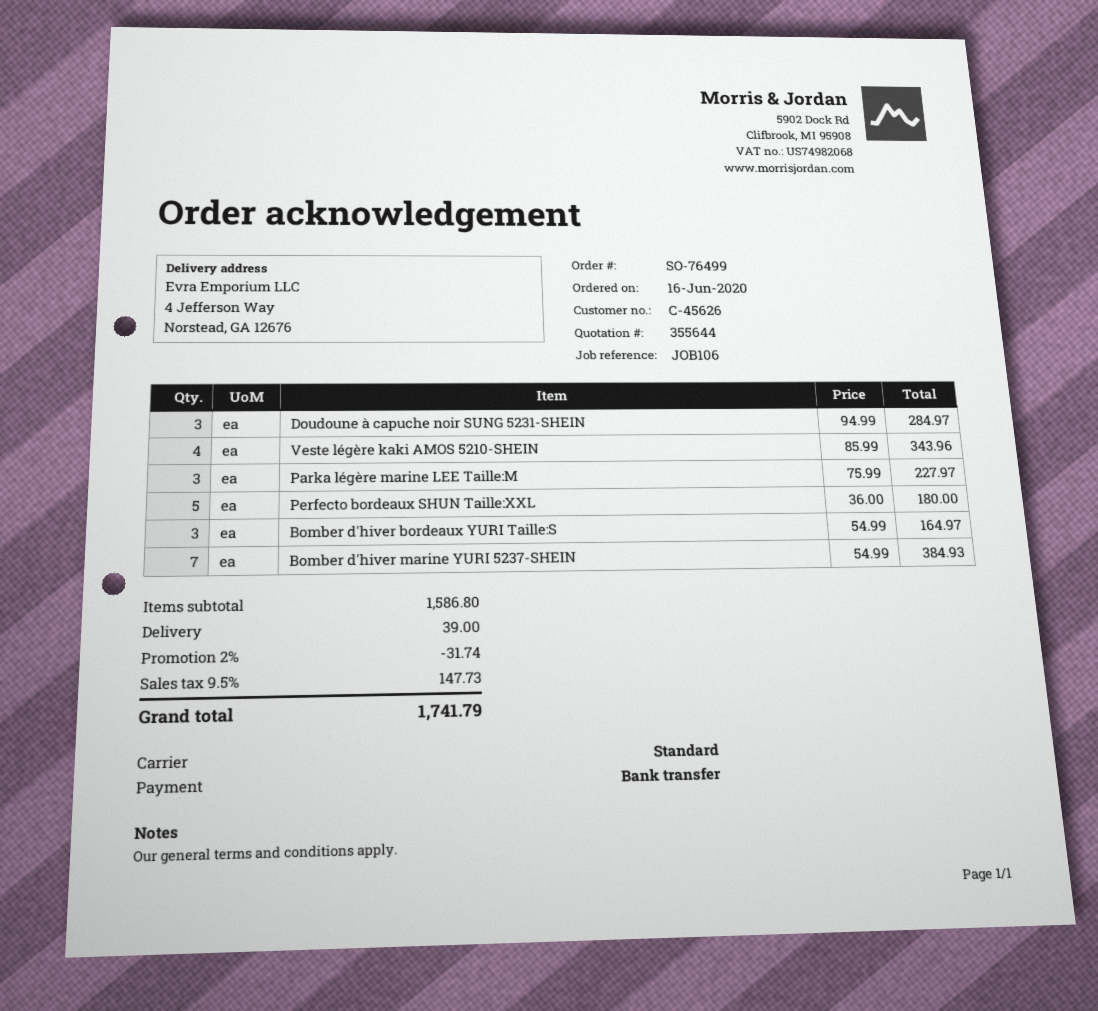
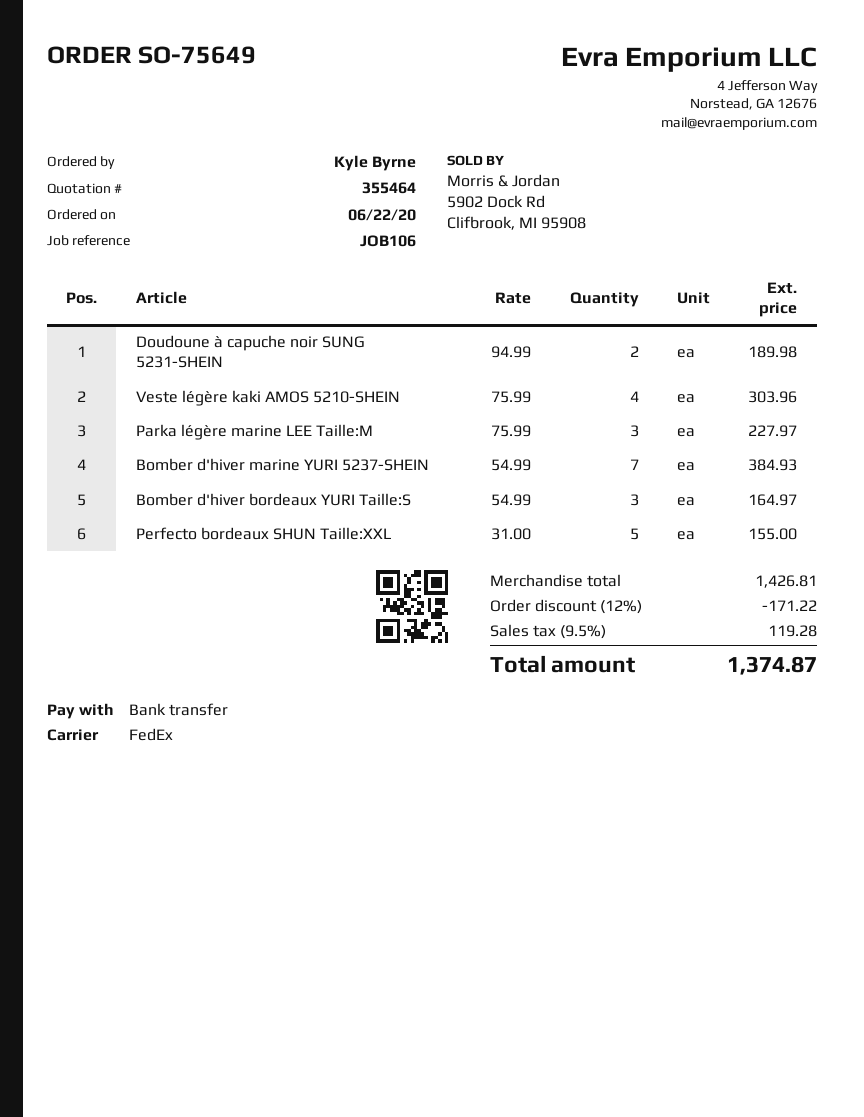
quote number: 355644 -> 355464
order number: SO-76499 -> SO-75649
order date: 2020-06-16 -> 2020-06-22
shipping method: standard -> FedEx
Doudoune à capuche noir SUNG 5231-SHEIN: 3 x 94.99 = 284.97 -> 2 x 94.99 = 189.98
Veste légère kaki AMOS 5210-SHEIN: 4 x 85.99 = 343.96 -> 4 x 75.99 = 303.96
Perfecto bordeaux SHUN Taille:XXL: 5 x 36.00 = 180.00 -> 5 x 31.00 = 155.00
subtotal: 1586.80 -> 1426.81
discount: 2% = 31.74 -> 12% = 171.22
shipping: 39.00 -> none
tax: 9.5% = 147.73 -> 9.5% = 119.28
total: 1741.79 -> 1374.87

